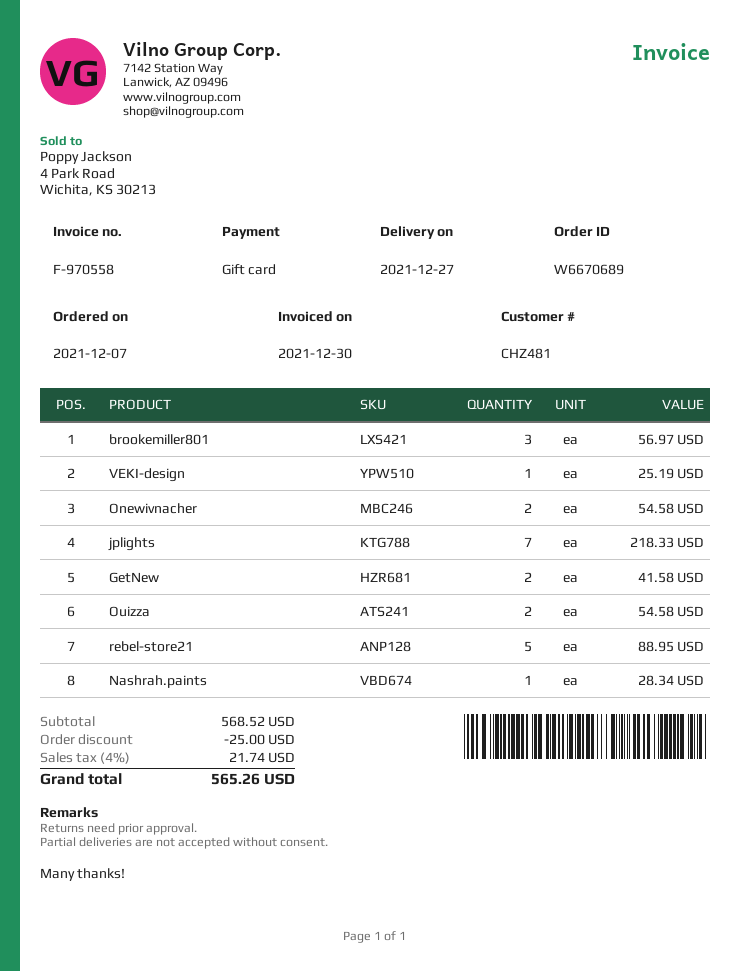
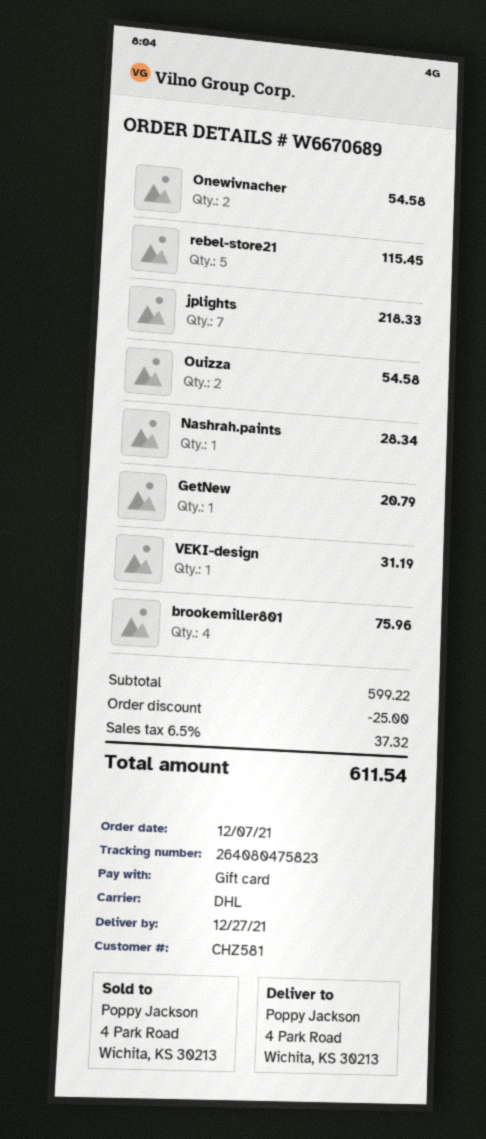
customer number: CHZ481 -> CHZ581
brookemiller801: 3 for 56.97 -> 4 for 75.96
VEKI-design: 1 for 25.19 -> 1 for 31.19
GetNew: 2 for 41.58 -> 1 for 20.79
rebel-store21: 5 for 88.95 -> 5 for 115.45
subtotal: 568.52 -> 599.22
tax: 4% = 21.74 -> 6.5% = 37.32
total: 565.26 -> 611.54

